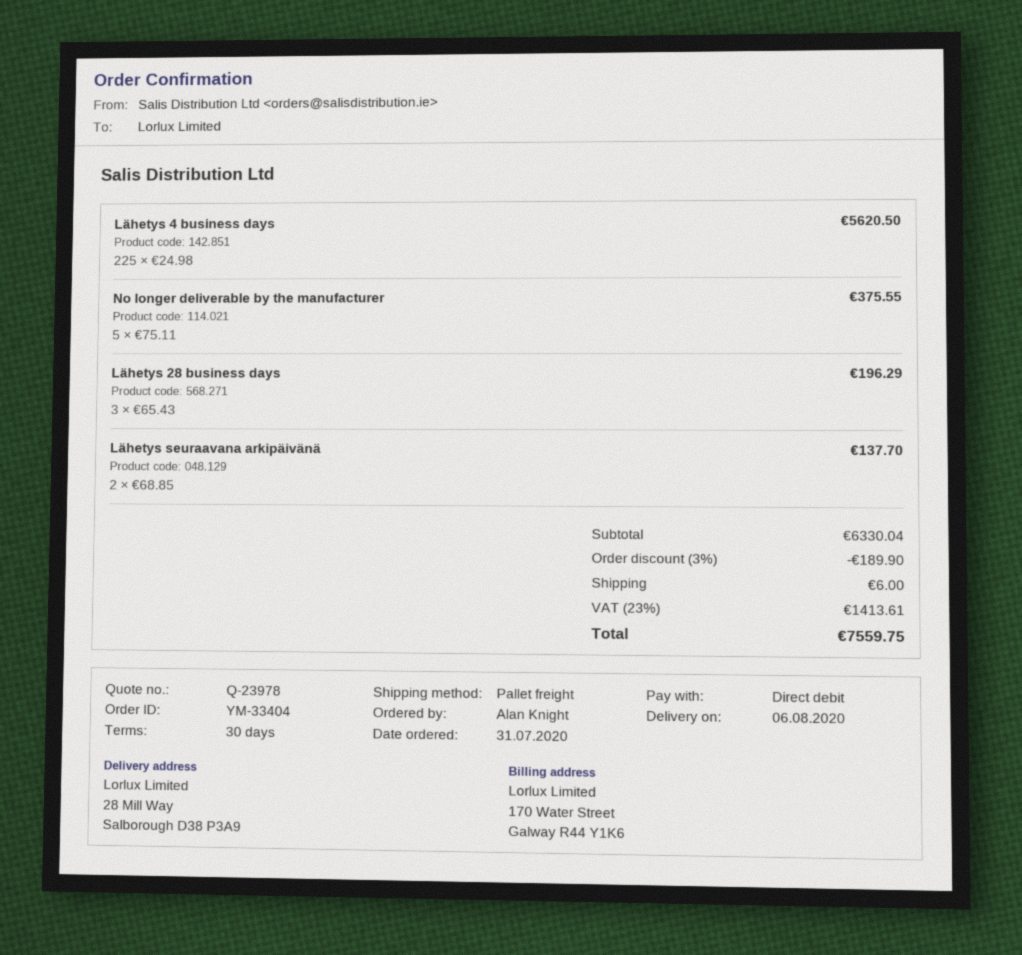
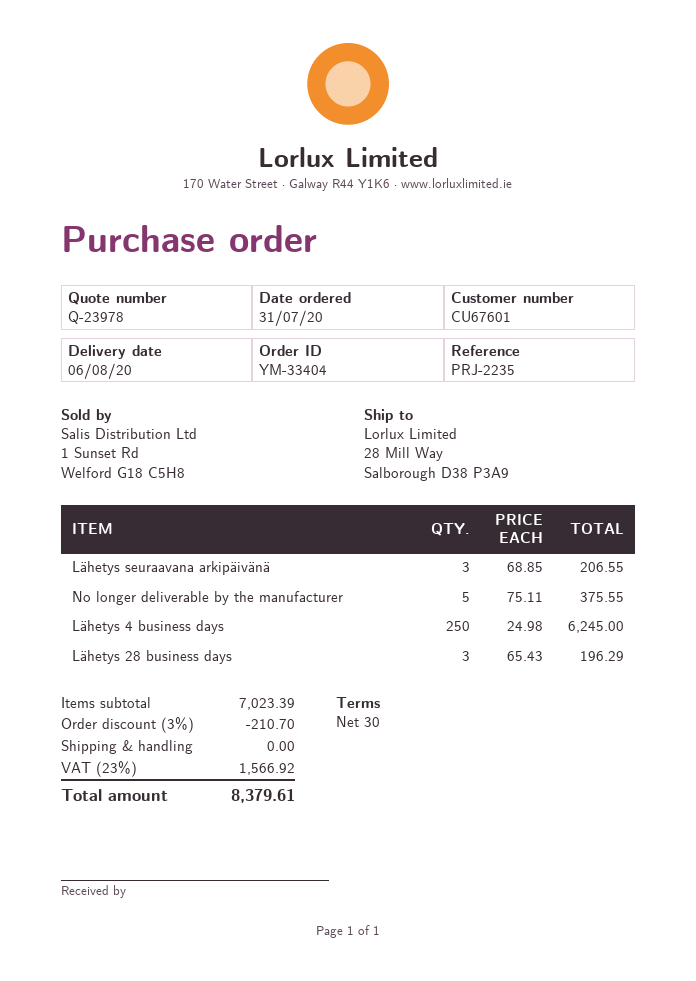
Lähetys 4 business days: 225 x 24.98 = 5620.50 -> 250 x 24.98 = 6245.00
Lähetys seuraavana arkipäivänä: 2 x 68.85 = 137.70 -> 3 x 68.85 = 206.55
subtotal: 6330.04 -> 7023.39
discount: 3% = 189.90 -> 3% = 210.70
shipping: 6.00 -> 0.00
tax: 23% = 1413.61 -> 23% = 1566.92
total: 7559.75 -> 8379.61

